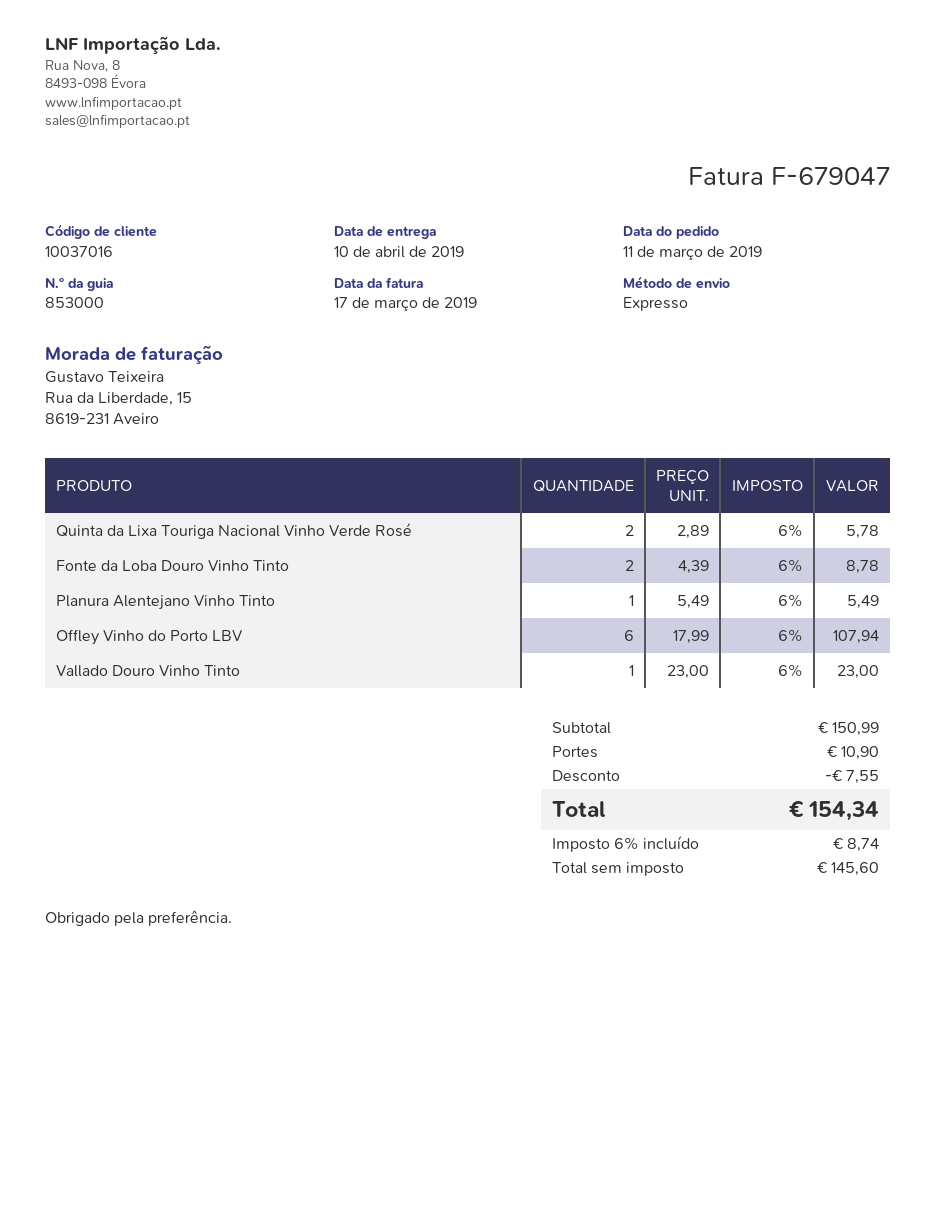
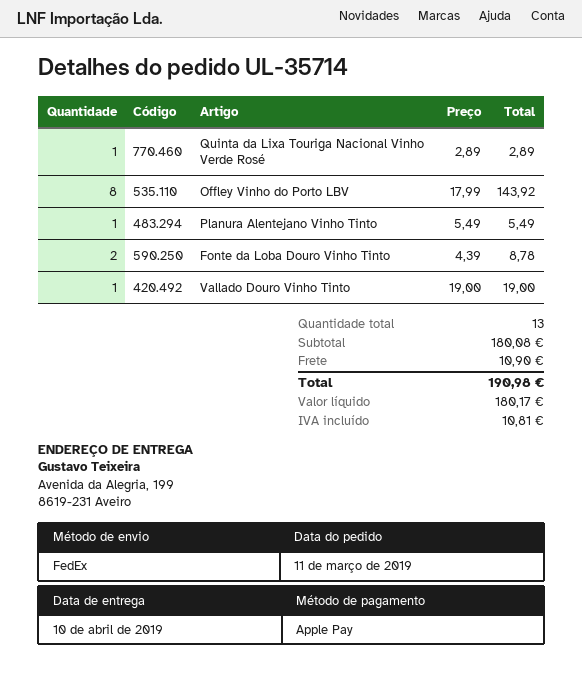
shipping method: express -> FedEx
Quinta da Lixa Touriga Nacional Vinho Verde Rosé: 2 x 2.89 = 5.78 -> 1 x 2.89 = 2.89
Offley Vinho do Porto LBV: 6 x 17.99 = 107.94 -> 8 x 17.99 = 143.92
Vallado Douro Vinho Tinto: 1 x 23.00 = 23.00 -> 1 x 19.00 = 19.00
subtotal: 150.99 -> 180.08
discount: 7.55 -> none
net: 145.60 -> 180.17
tax: 8.74 -> 10.81
total: 154.34 -> 190.98

